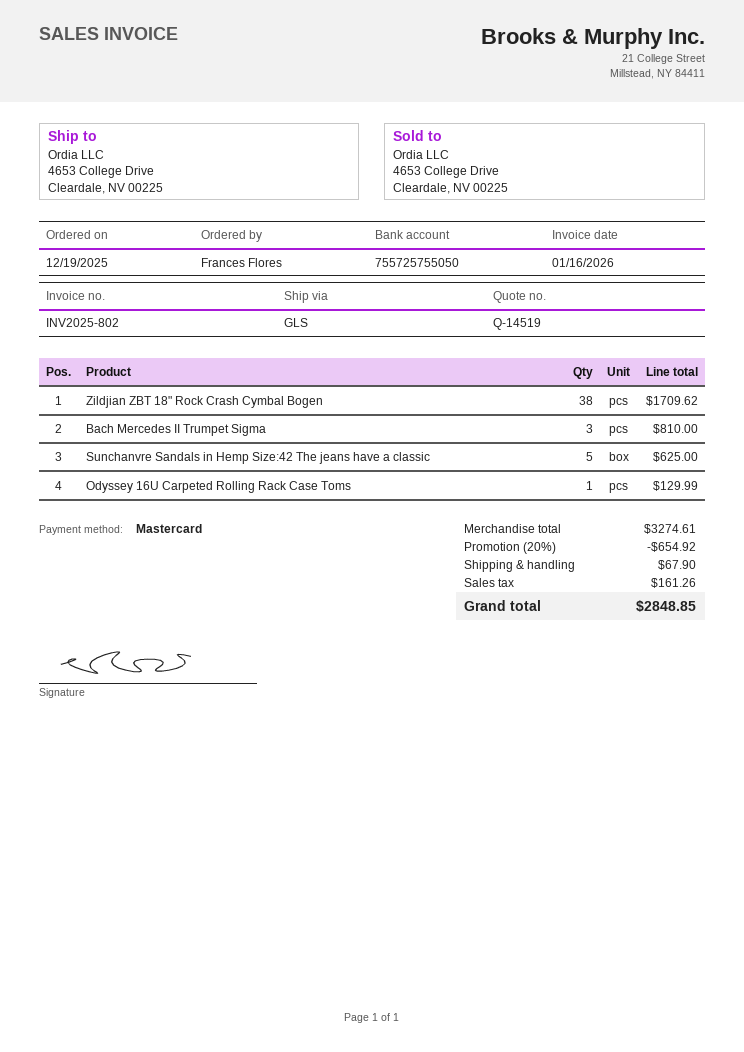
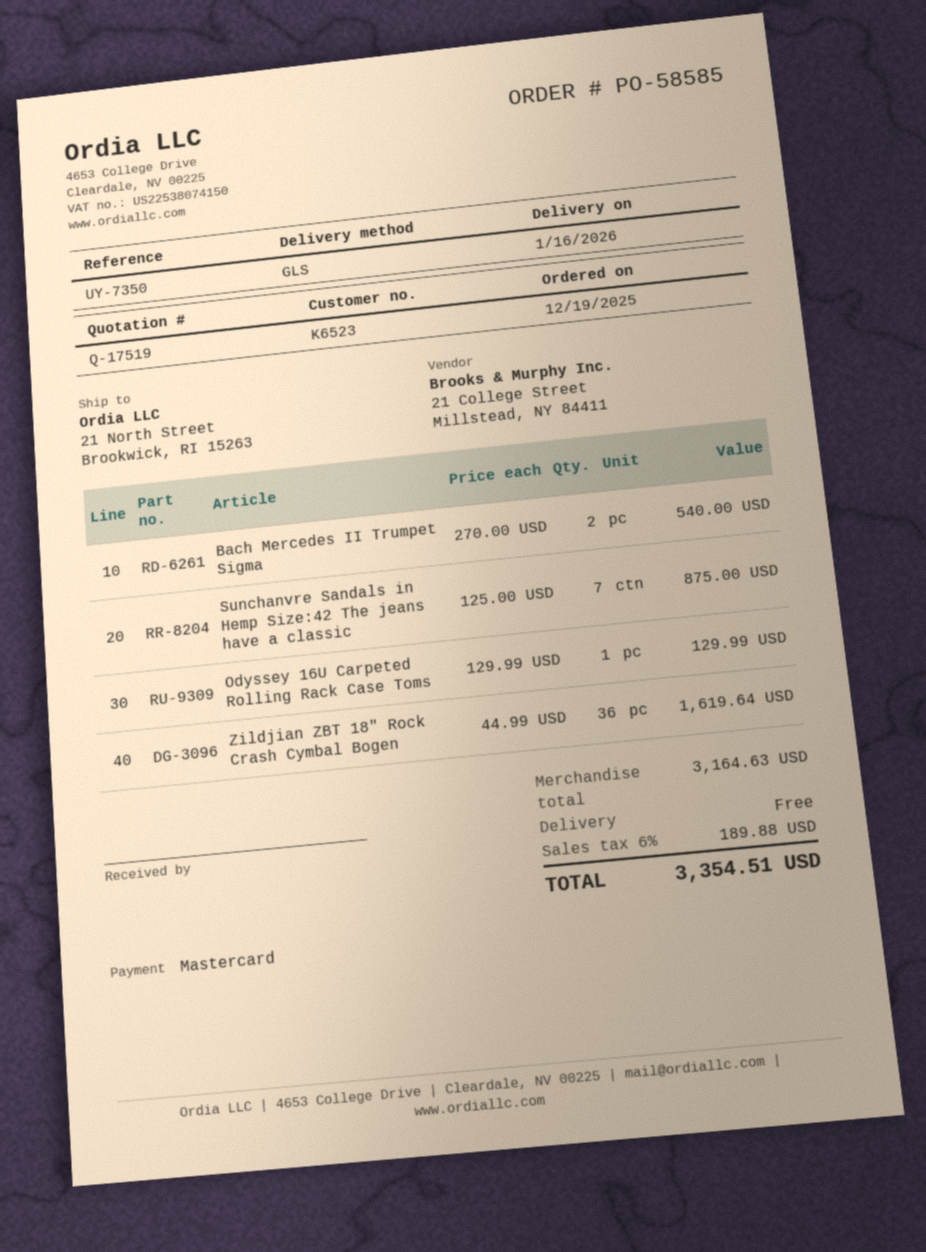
quote number: Q-14519 -> Q-17519
ship to: 4653 College Drive, Cleardale, NV 00225 -> 21 North Street, Brookwick, RI 15263
Zildjian ZBT 18" Rock Crash Cymbal Bogen: 38 for 1709.62 -> 36 for 1619.64
Bach Mercedes II Trumpet Sigma: 3 for 810.00 -> 2 for 540.00
Sunchanvre Sandals in Hemp Size:42 The jeans have a classic: 5 for 625.00 -> 7 for 875.00
subtotal: 3274.61 -> 3164.63
discount: 20% = 654.92 -> none
shipping: 67.90 -> 0.00
tax: 161.26 -> 189.88
total: 2848.85 -> 3354.51

